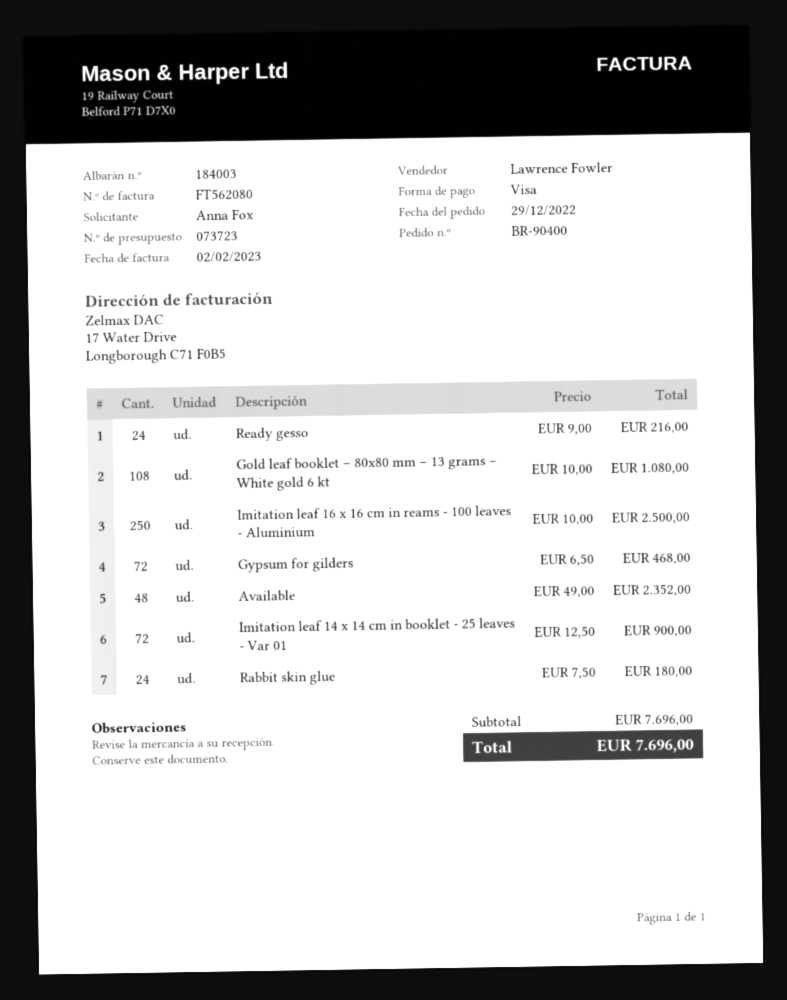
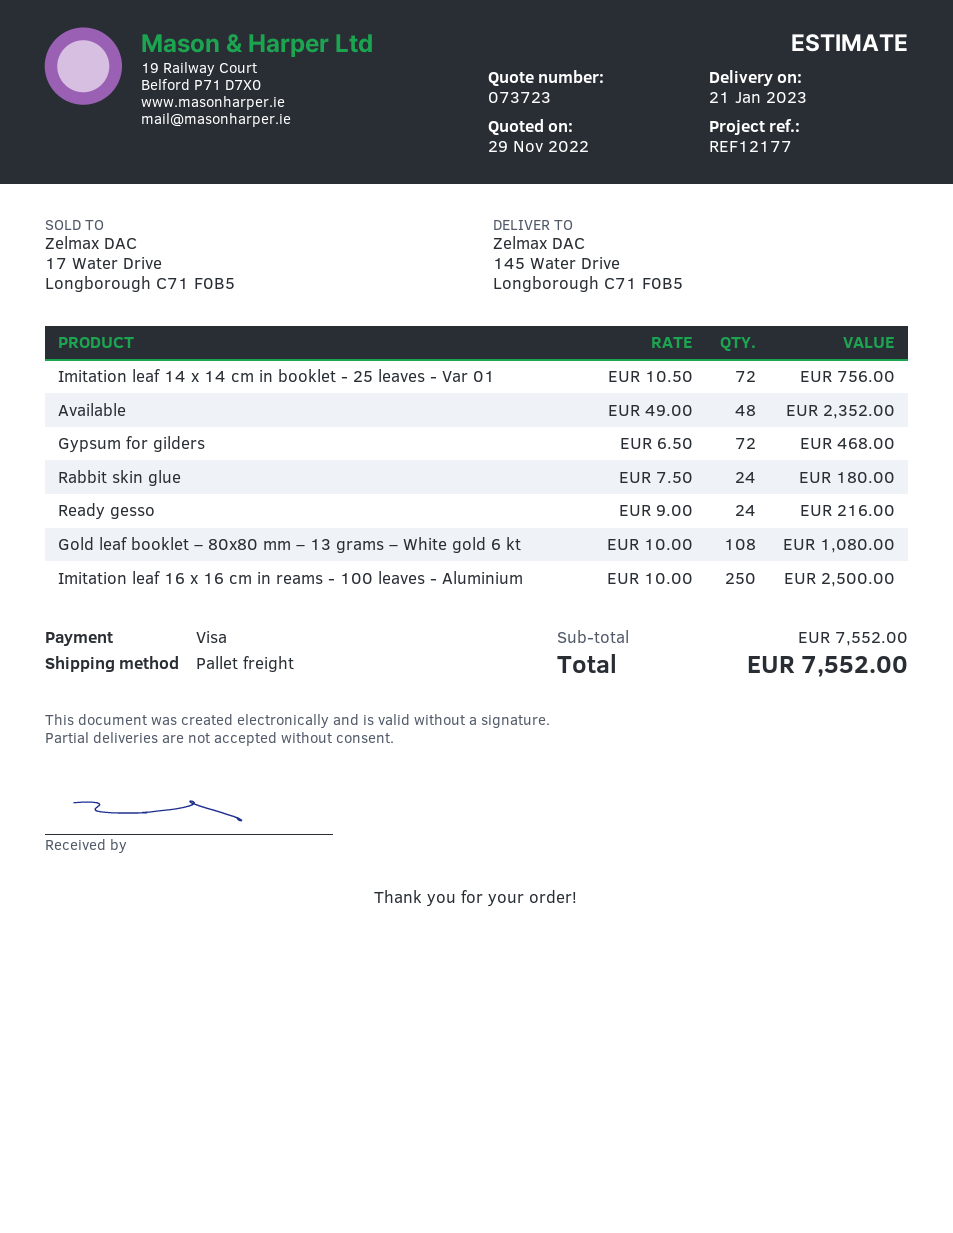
Imitation leaf 14 x 14 cm in booklet - 25 leaves - Var 01: 72 x 12.50 = 900.00 -> 72 x 10.50 = 756.00
subtotal: 7696.00 -> 7552.00
total: 7696.00 -> 7552.00

